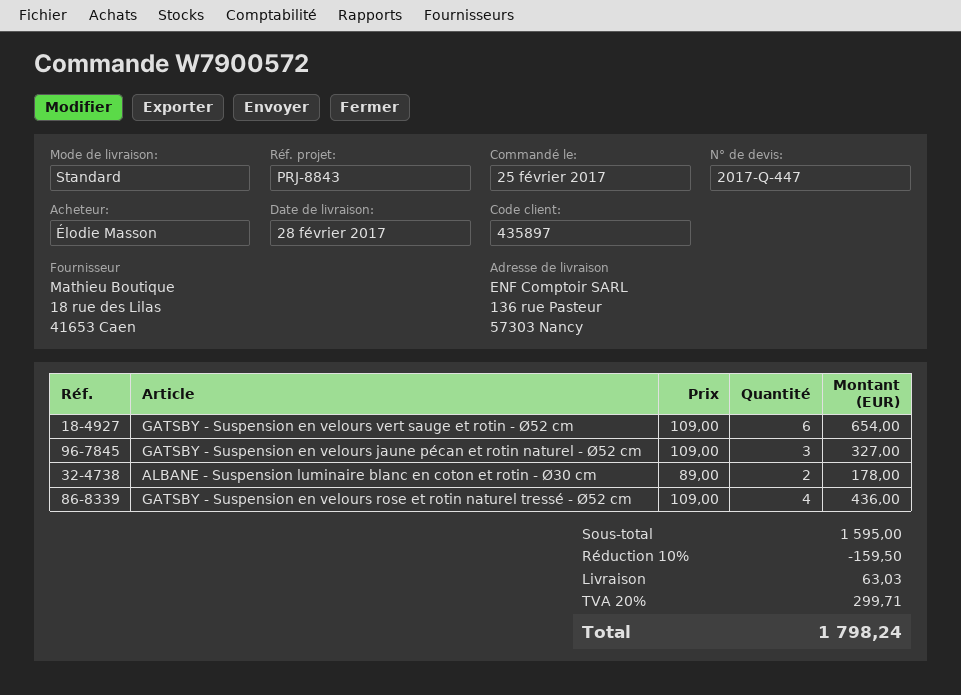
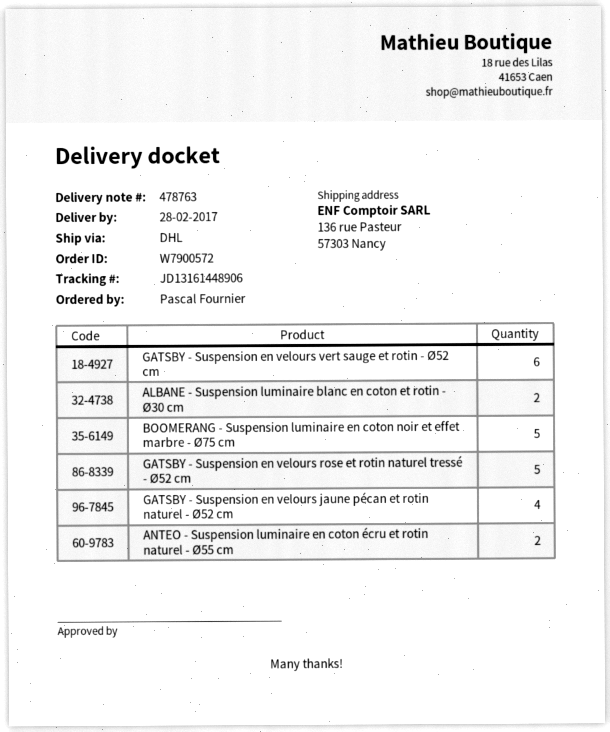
ordered by: Élodie Masson -> Pascal Fournier
shipping method: standard -> DHL
GATSBY - Suspension en velours jaune pécan et rotin naturel - Ø52 cm: 3 -> 4
GATSBY - Suspension en velours rose et rotin naturel tressé - Ø52 cm: 4 -> 5
BOOMERANG - Suspension luminaire en coton noir et effet marbre - Ø75 cm: none -> 5
ANTEO - Suspension luminaire en coton écru et rotin naturel - Ø55 cm: none -> 2

